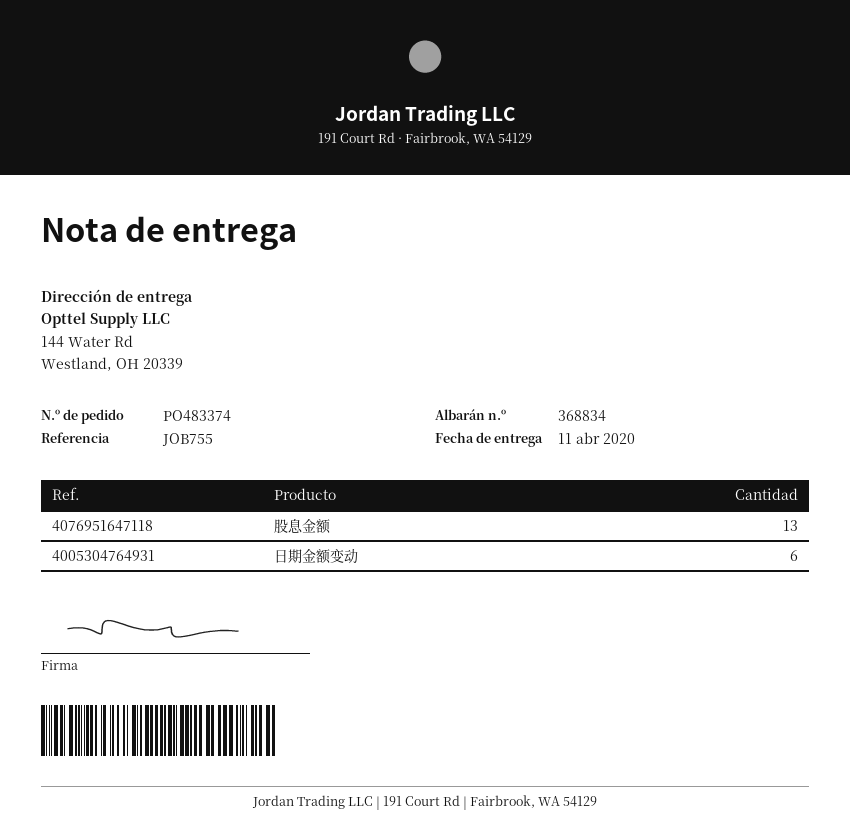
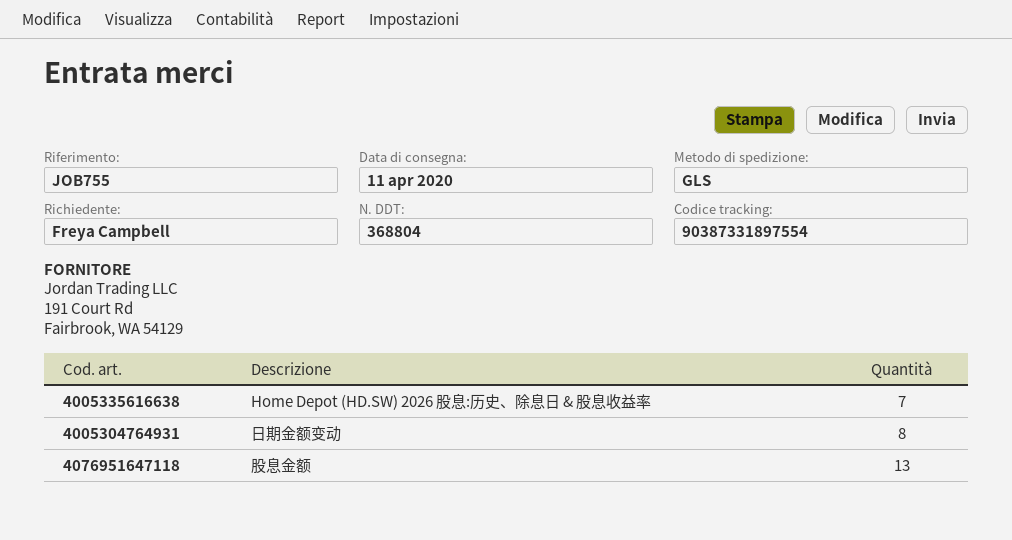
delivery note number: 368834 -> 368804
日期金额变动: 6 -> 8
Home Depot (HD.SW) 2026 股息:历史、除息日 & 股息收益率: none -> 7

